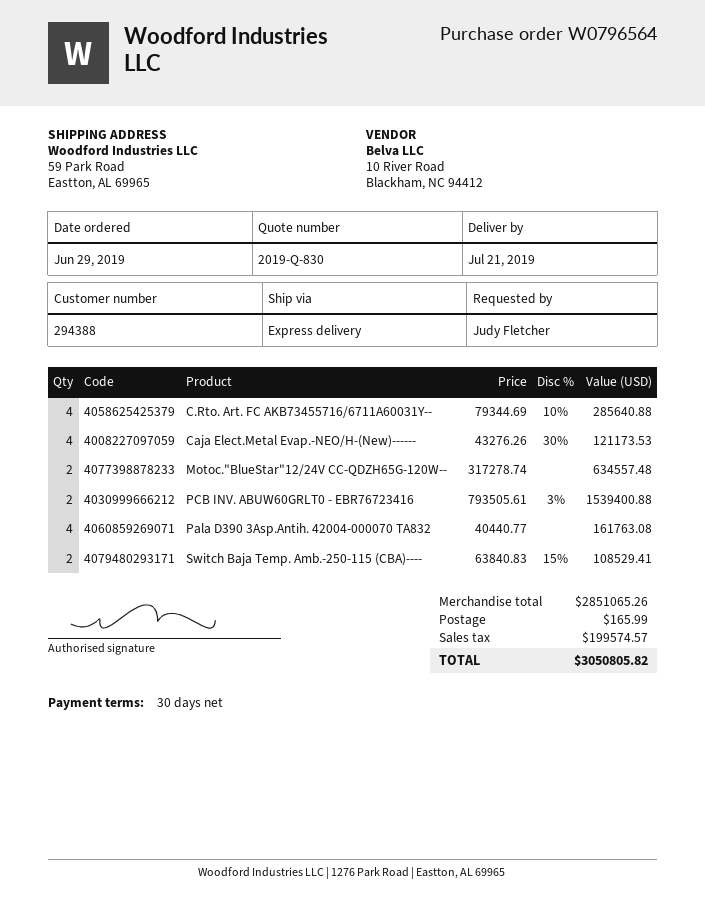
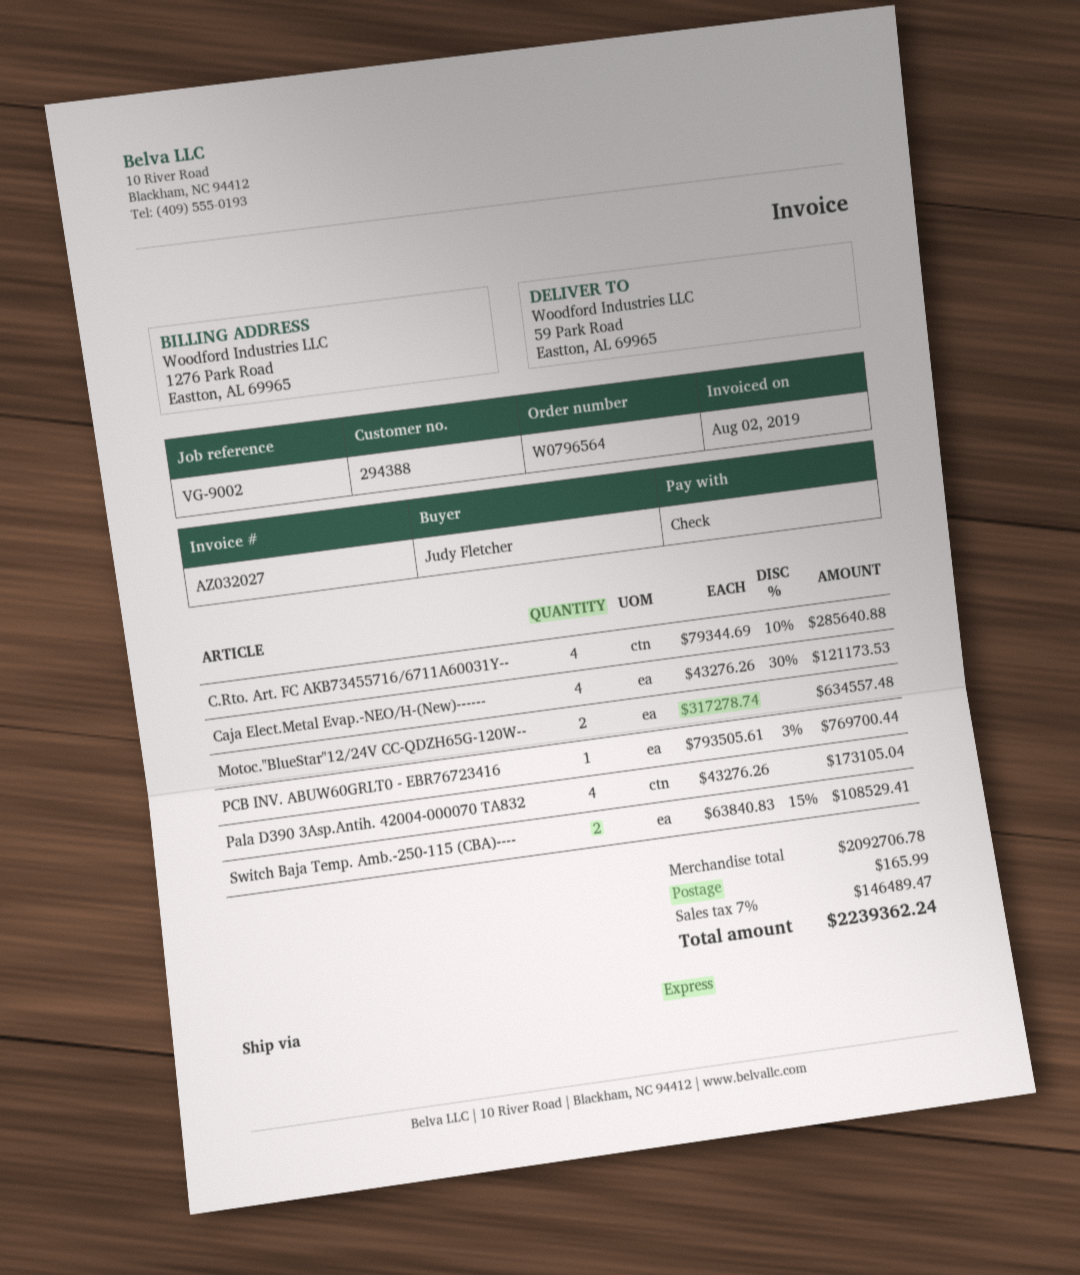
PCB INV. ABUW60GRLT0 - EBR76723416: 2 x 793505.61 - 3% = 1539400.88 -> 1 x 793505.61 - 3% = 769700.44
Pala D390 3Asp.Antih. 42004-000070 TA832: 4 x 40440.77 = 161763.08 -> 4 x 43276.26 = 173105.04
subtotal: 2851065.26 -> 2092706.78
tax: 199574.57 -> 146489.47
total: 3050805.82 -> 2239362.24

